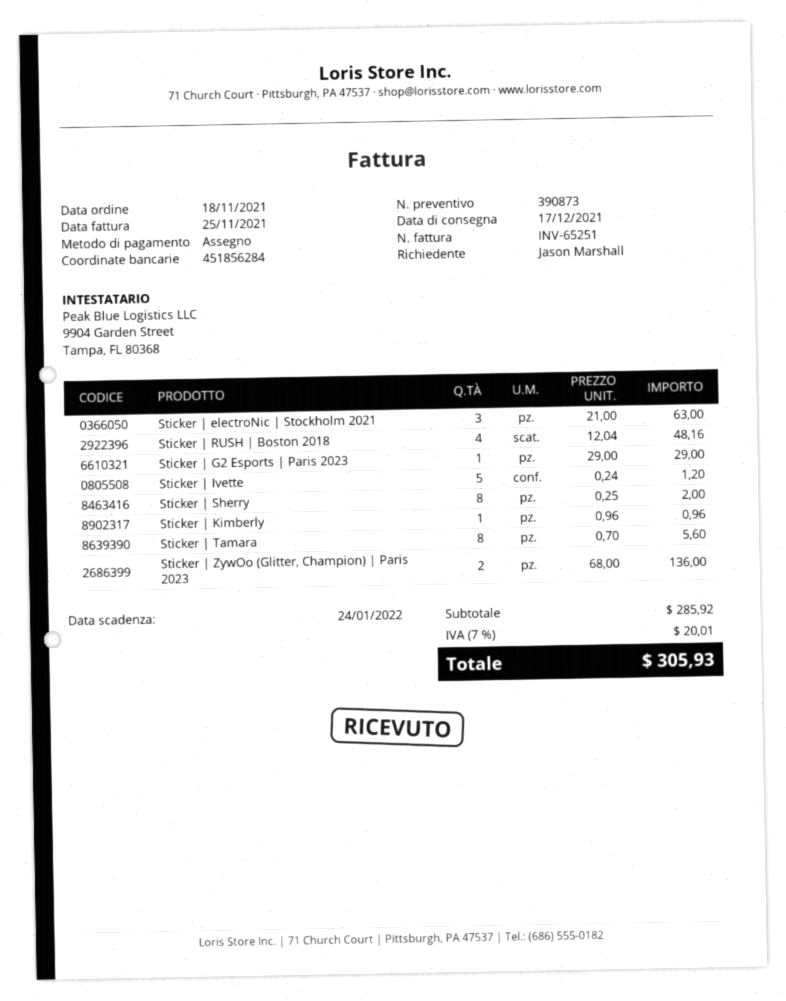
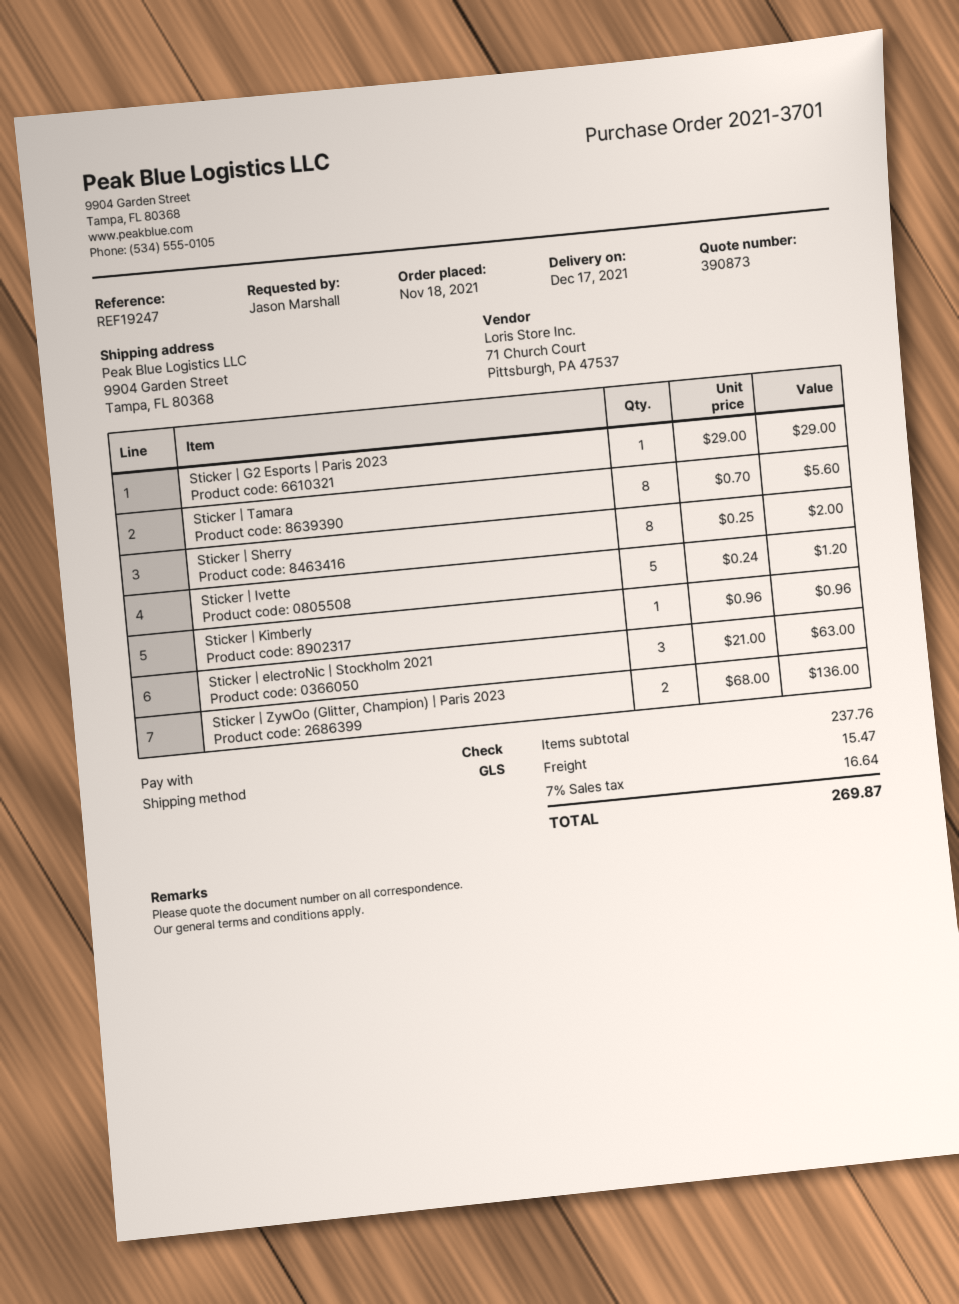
Sticker | RUSH | Boston 2018: 4 x 12.04 = 48.16 -> none
subtotal: 285.92 -> 237.76
shipping: none -> 15.47
tax: 7% = 20.01 -> 7% = 16.64
total: 305.93 -> 269.87

